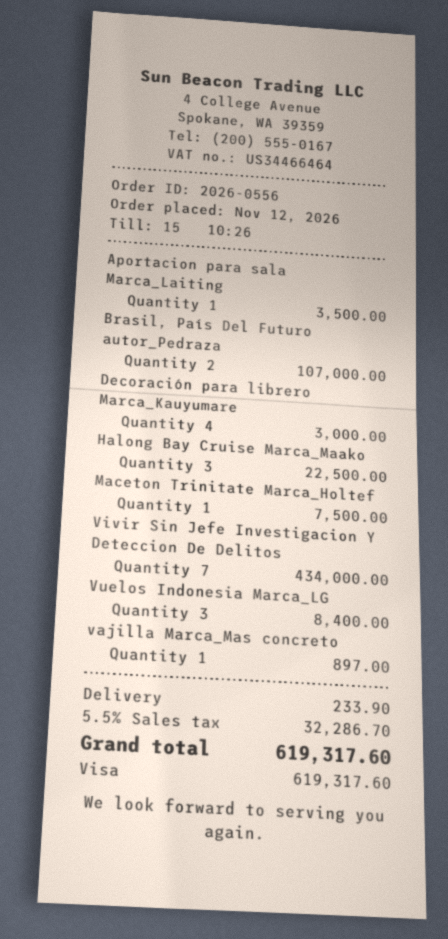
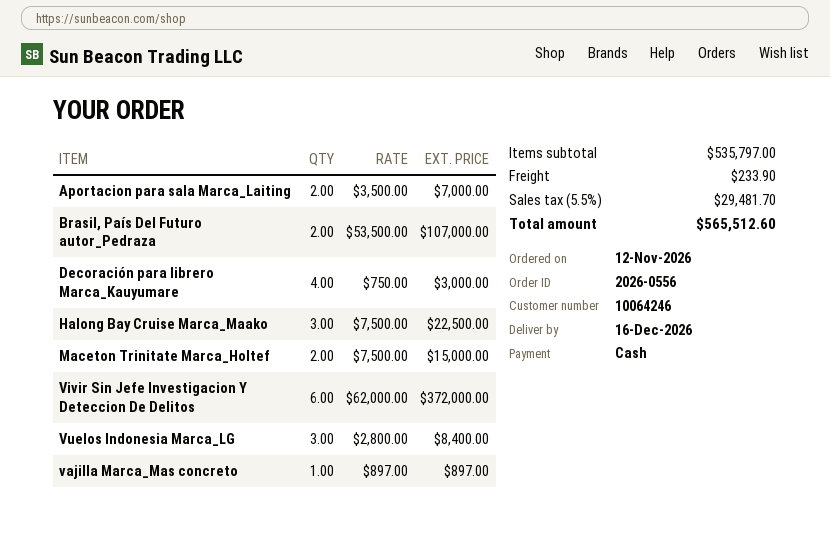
payment method: Visa -> cash
Aportacion para sala Marca_Laiting: 1 for 3500.00 -> 2 for 7000.00
Maceton Trinitate Marca_Holtef: 1 for 7500.00 -> 2 for 15000.00
Vivir Sin Jefe Investigacion Y Deteccion De Delitos: 7 for 434000.00 -> 6 for 372000.00
tax: 5.5% = 32286.70 -> 5.5% = 29481.70
total: 619317.60 -> 565512.60

